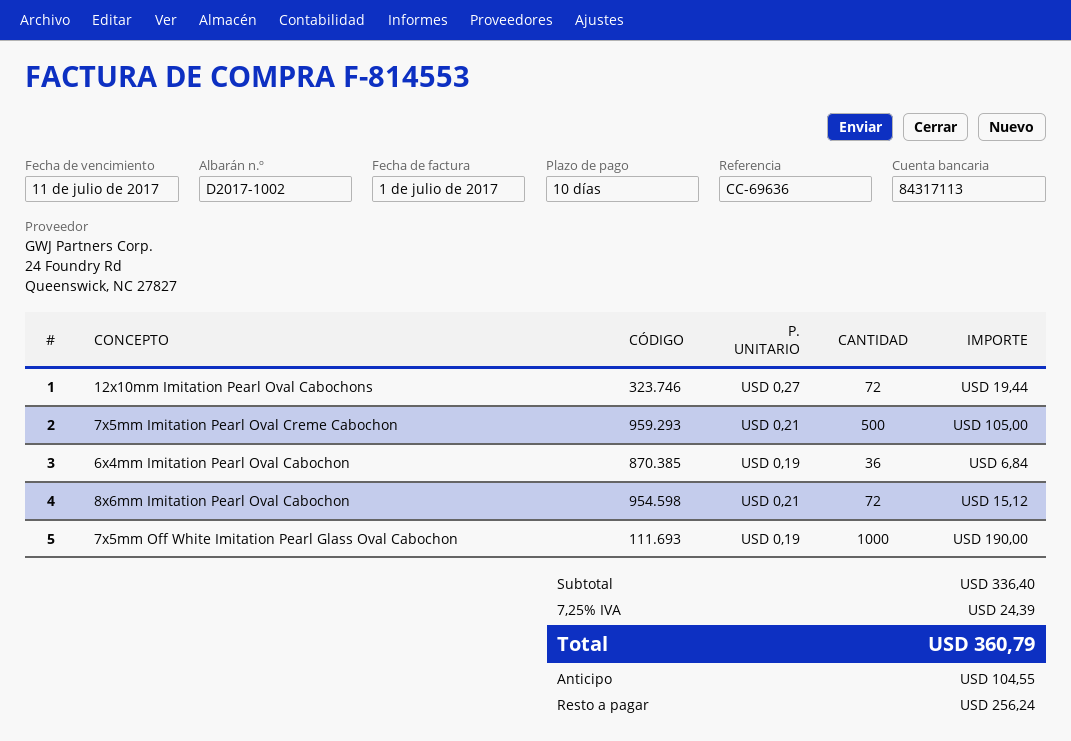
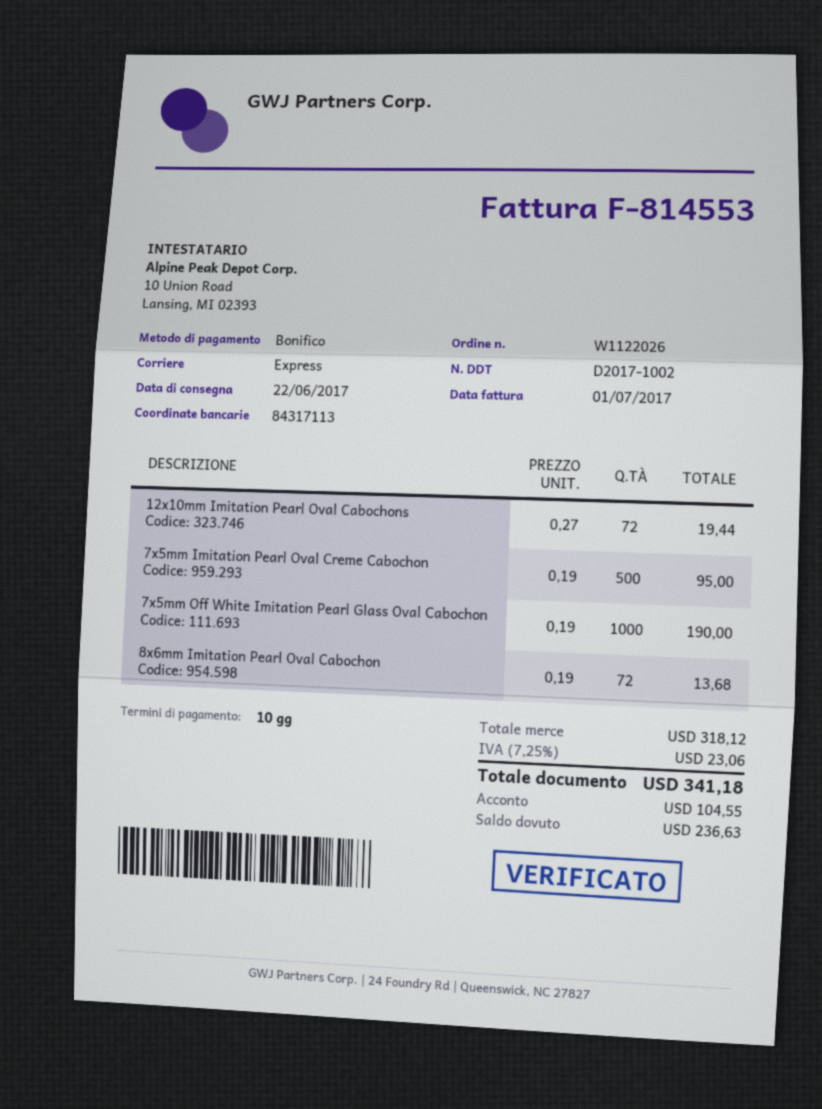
7x5mm Imitation Pearl Oval Creme Cabochon: 500 x 0.21 = 105.00 -> 500 x 0.19 = 95.00
6x4mm Imitation Pearl Oval Cabochon: 36 x 0.19 = 6.84 -> none
8x6mm Imitation Pearl Oval Cabochon: 72 x 0.21 = 15.12 -> 72 x 0.19 = 13.68
subtotal: 336.40 -> 318.12
tax: 7.25% = 24.39 -> 7.25% = 23.06
total: 360.79 -> 341.18
balance: 256.24 -> 236.63

